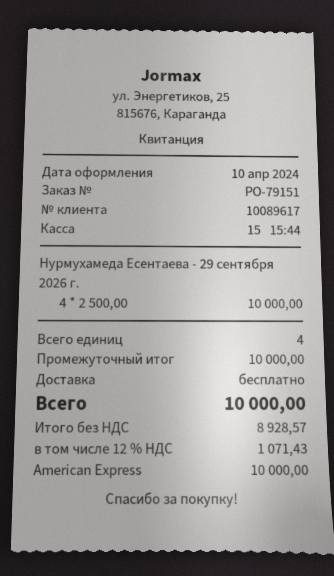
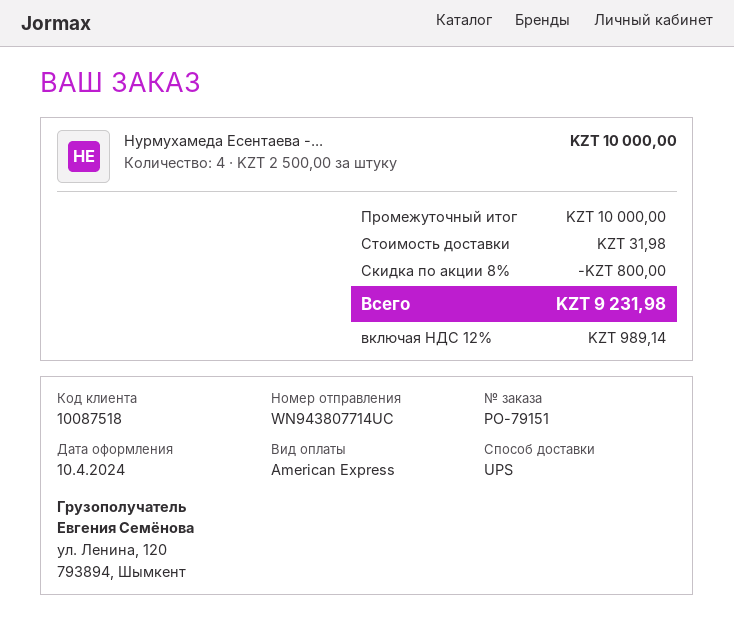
customer number: 10089617 -> 10087518
discount: none -> 8% = 800.00
shipping: 0.00 -> 31.98
tax: 12% = 1071.43 -> 12% = 989.14
total: 10000.00 -> 9231.98

